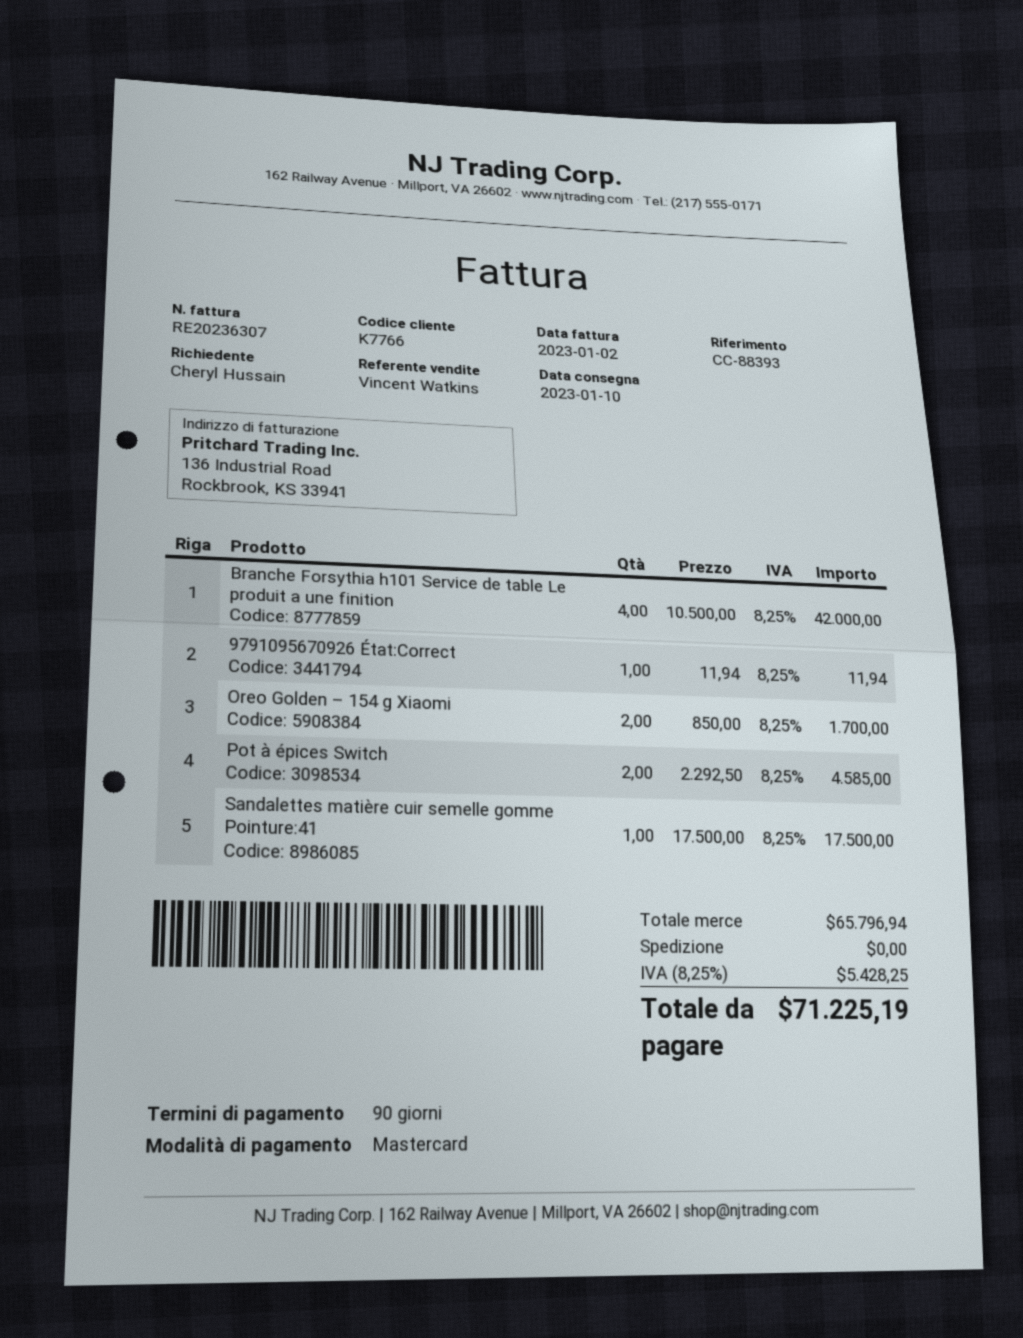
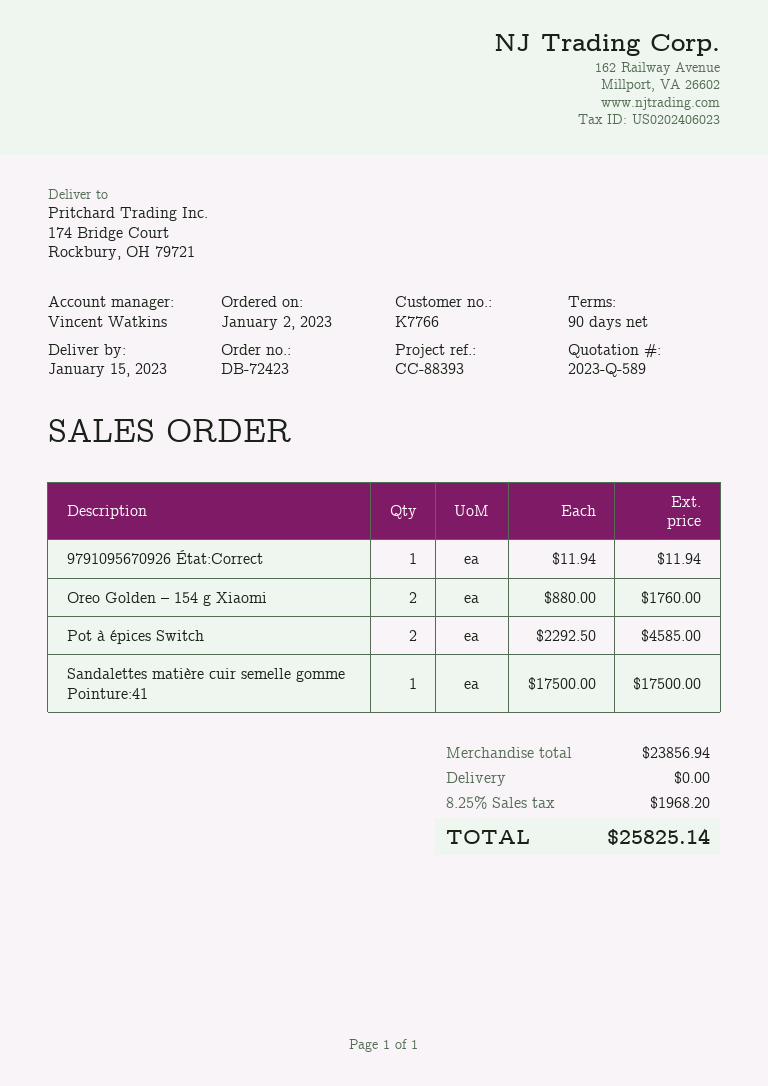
delivery date: 2023-01-10 -> 2023-01-15
Branche Forsythia h101 Service de table Le produit a une finition: 4 x 10500.00 = 42000.00 -> none
Oreo Golden – 154 g Xiaomi: 2 x 850.00 = 1700.00 -> 2 x 880.00 = 1760.00
subtotal: 65796.94 -> 23856.94
tax: 8.25% = 5428.25 -> 8.25% = 1968.20
total: 71225.19 -> 25825.14

